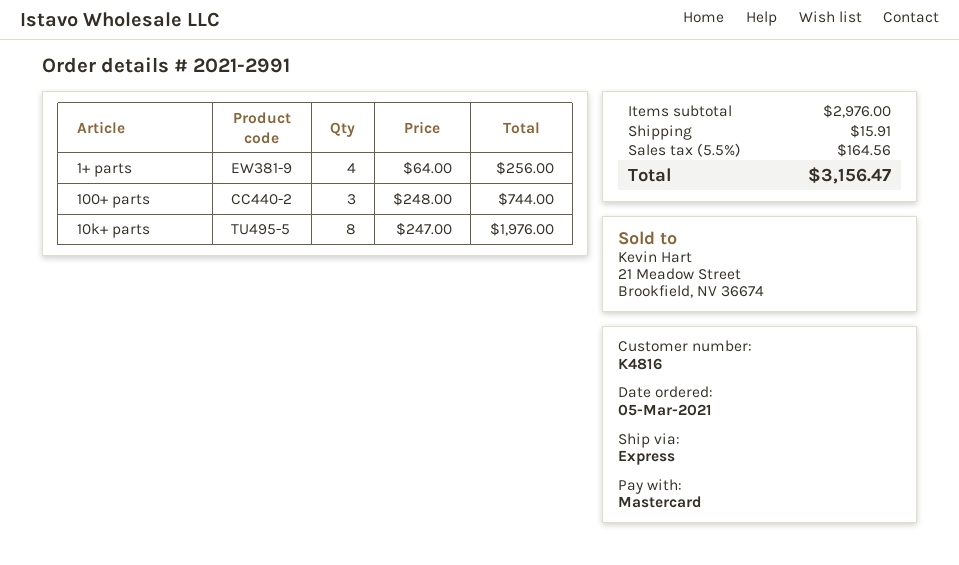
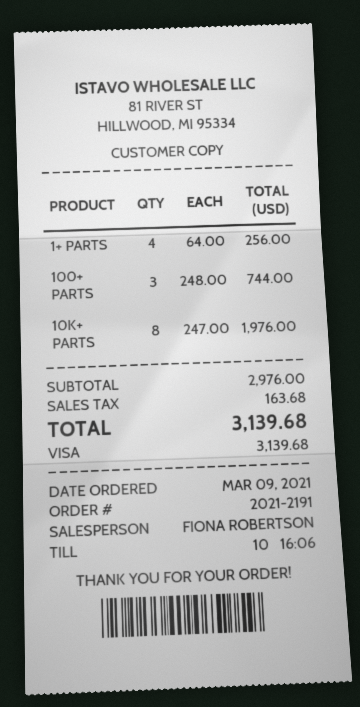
order number: 2021-2991 -> 2021-2191
order date: 2021-03-05 -> 2021-03-09
payment method: Mastercard -> Visa
shipping: 15.91 -> none
tax: 164.56 -> 163.68
total: 3156.47 -> 3139.68

